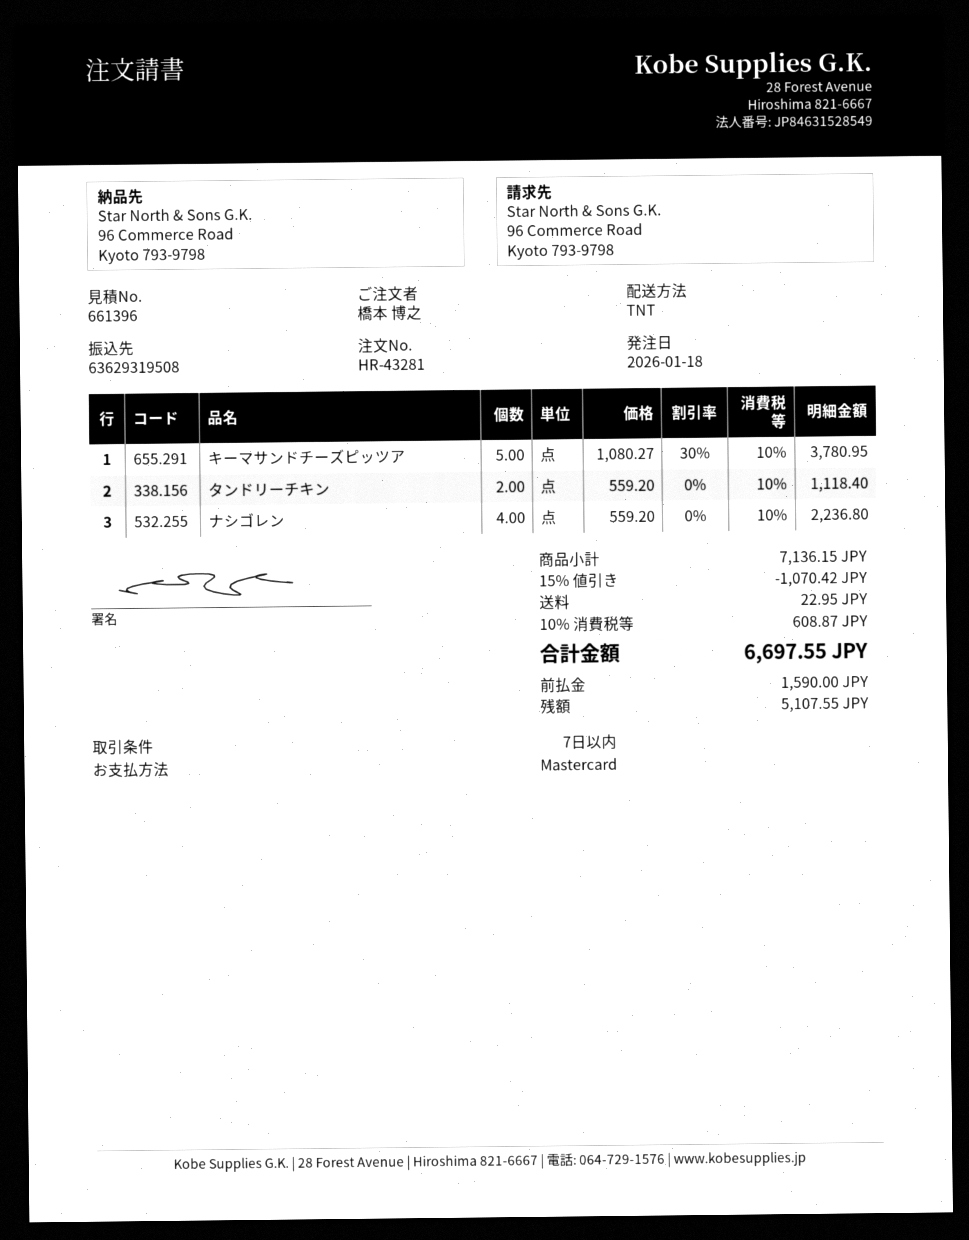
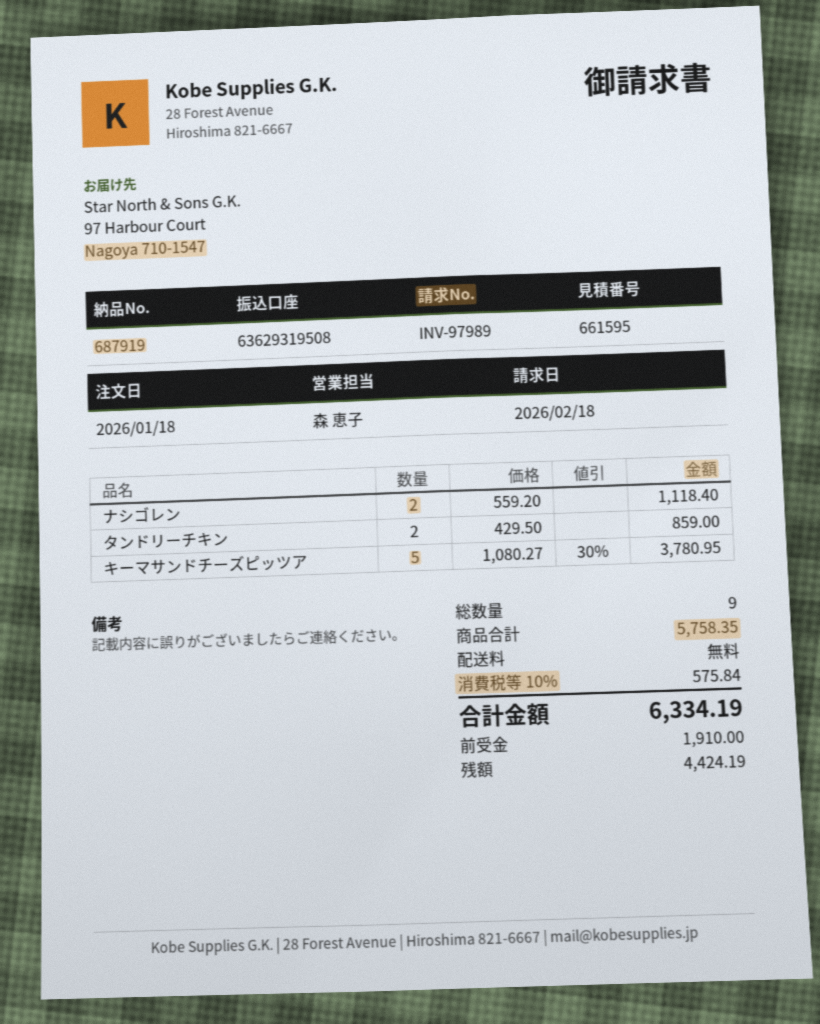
quote number: 661396 -> 661595
ship to: 96 Commerce Road, Kyoto 793-9798 -> 97 Harbour Court, Nagoya 710-1547
タンドリーチキン: 2 x 559.20 = 1118.40 -> 2 x 429.50 = 859.00
ナシゴレン: 4 x 559.20 = 2236.80 -> 2 x 559.20 = 1118.40
subtotal: 7136.15 -> 5758.35
discount: 15% = 1070.42 -> none
shipping: 22.95 -> 0.00
tax: 10% = 608.87 -> 10% = 575.84
total: 6697.55 -> 6334.19
deposit: 1590.00 -> 1910.00
balance: 5107.55 -> 4424.19

